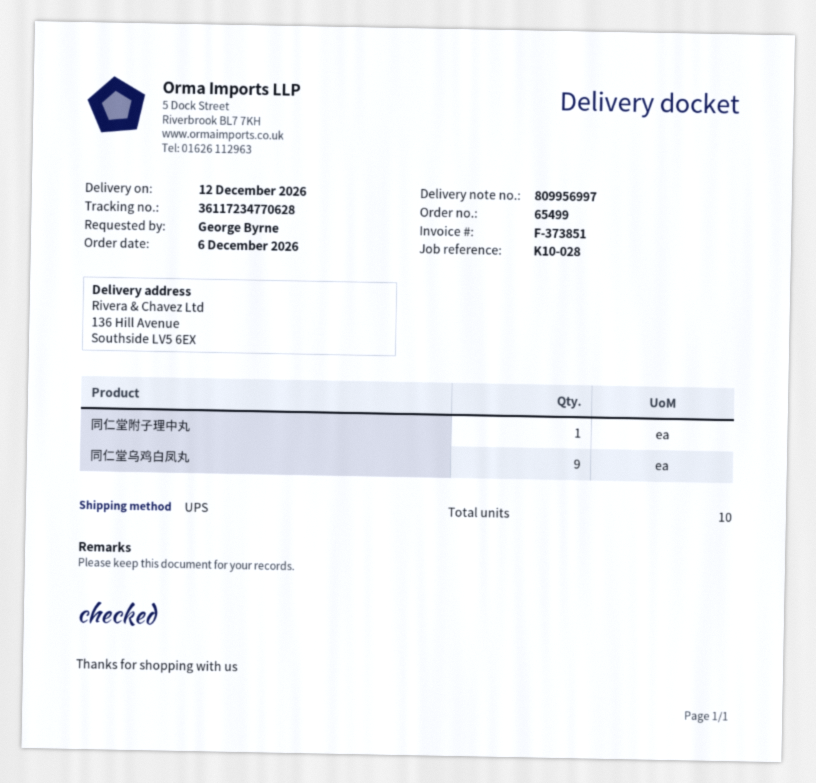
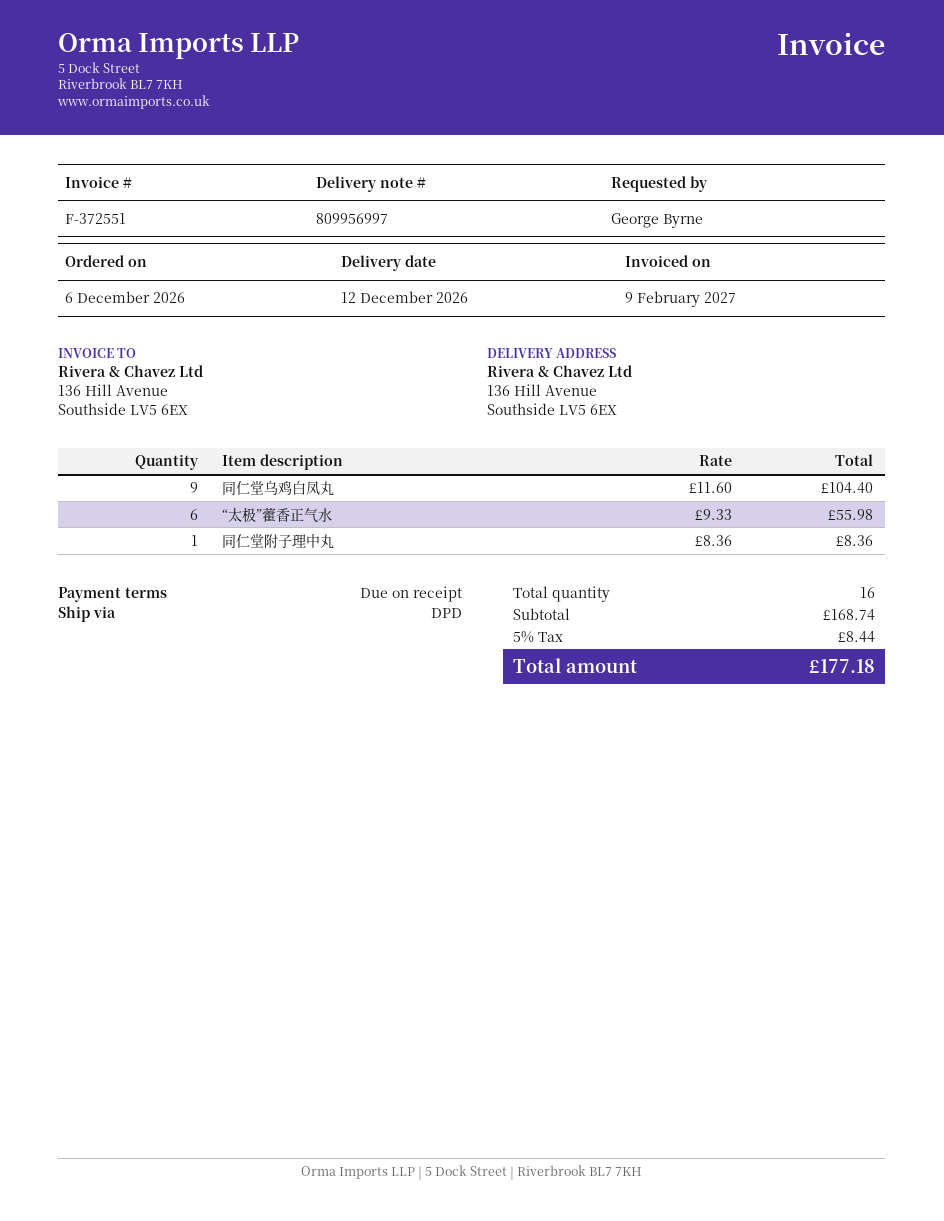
invoice number: F-373851 -> F-372551
shipping method: UPS -> DPD
“太极”藿香正气水: none -> 6
total quantity: 10 -> 16

